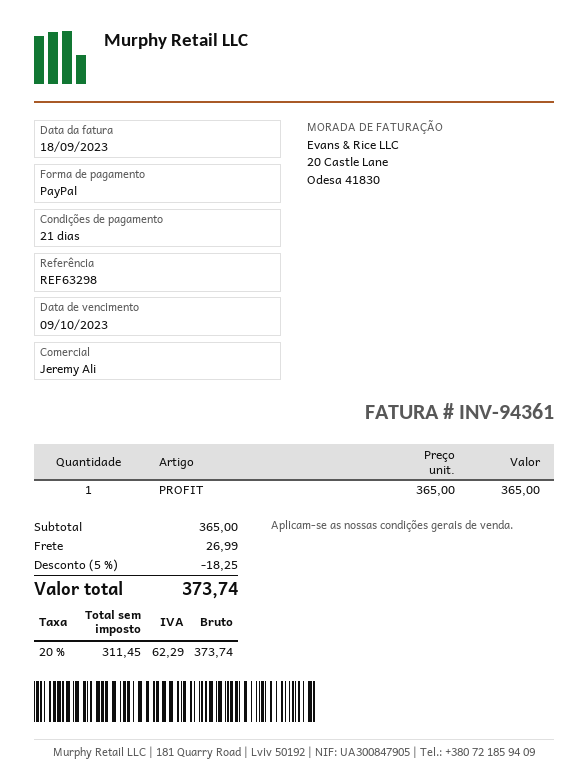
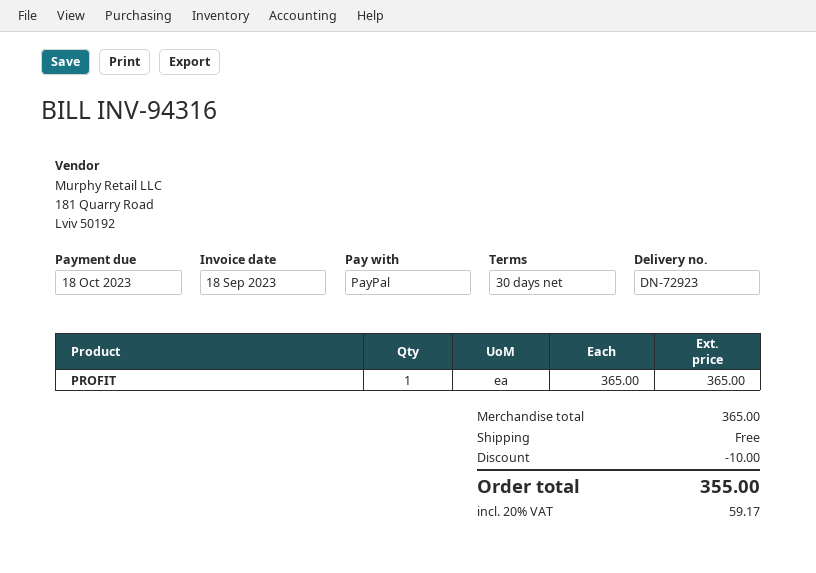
invoice number: INV-94361 -> INV-94316
payment terms: 21 days -> 30 days
due date: 2023-10-09 -> 2023-10-18
discount: 18.25 -> 10.00
shipping: 26.99 -> 0.00
tax: 20% = 62.29 -> 20% = 59.17
total: 373.74 -> 355.00

